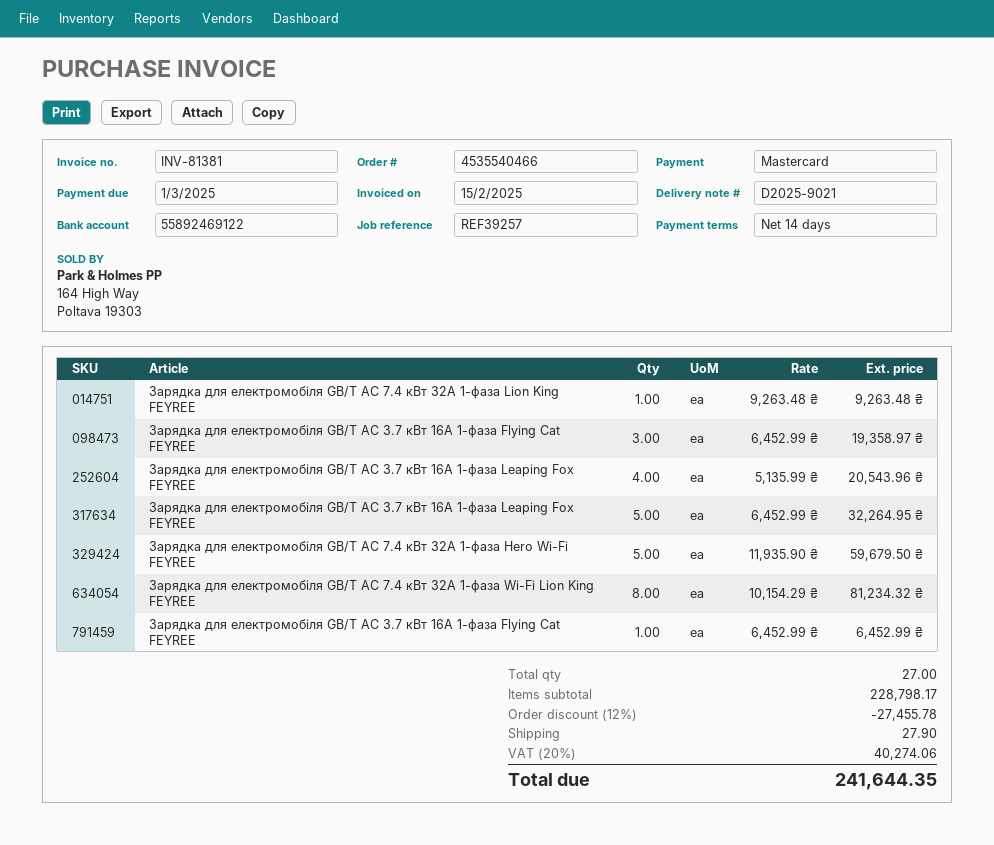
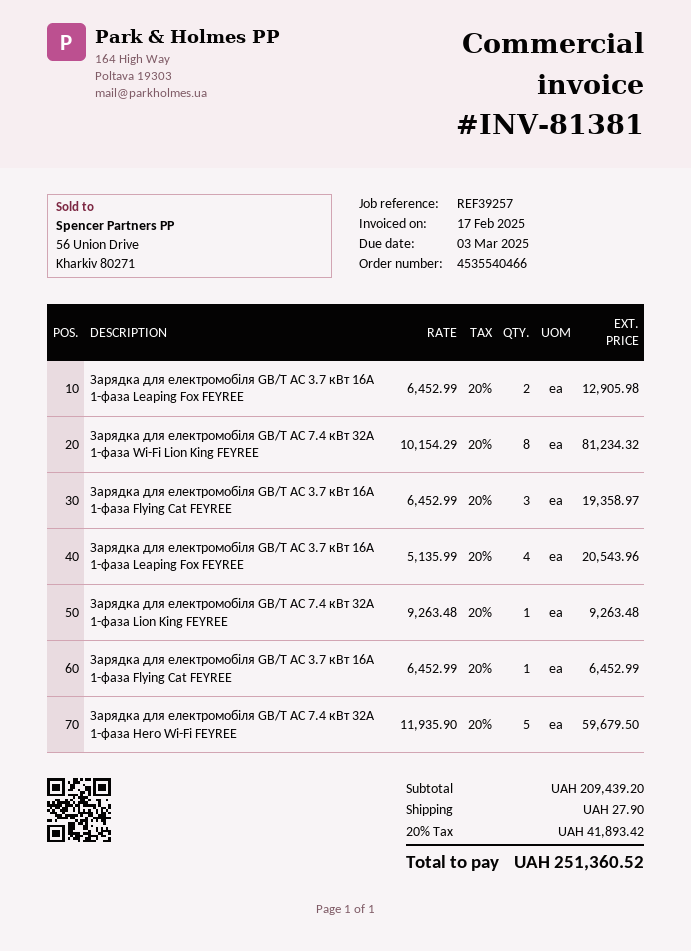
invoice date: 2025-02-15 -> 2025-02-17
due date: 2025-03-01 -> 2025-03-03
Зарядка для електромобіля GB/T AC 3.7 кВт 16A 1-фаза Leaping Fox FEYREE: 5 x 6452.99 = 32264.95 -> 2 x 6452.99 = 12905.98
subtotal: 228798.17 -> 209439.20
discount: 12% = 27455.78 -> none
tax: 20% = 40274.06 -> 20% = 41893.42
total: 241644.35 -> 251360.52

